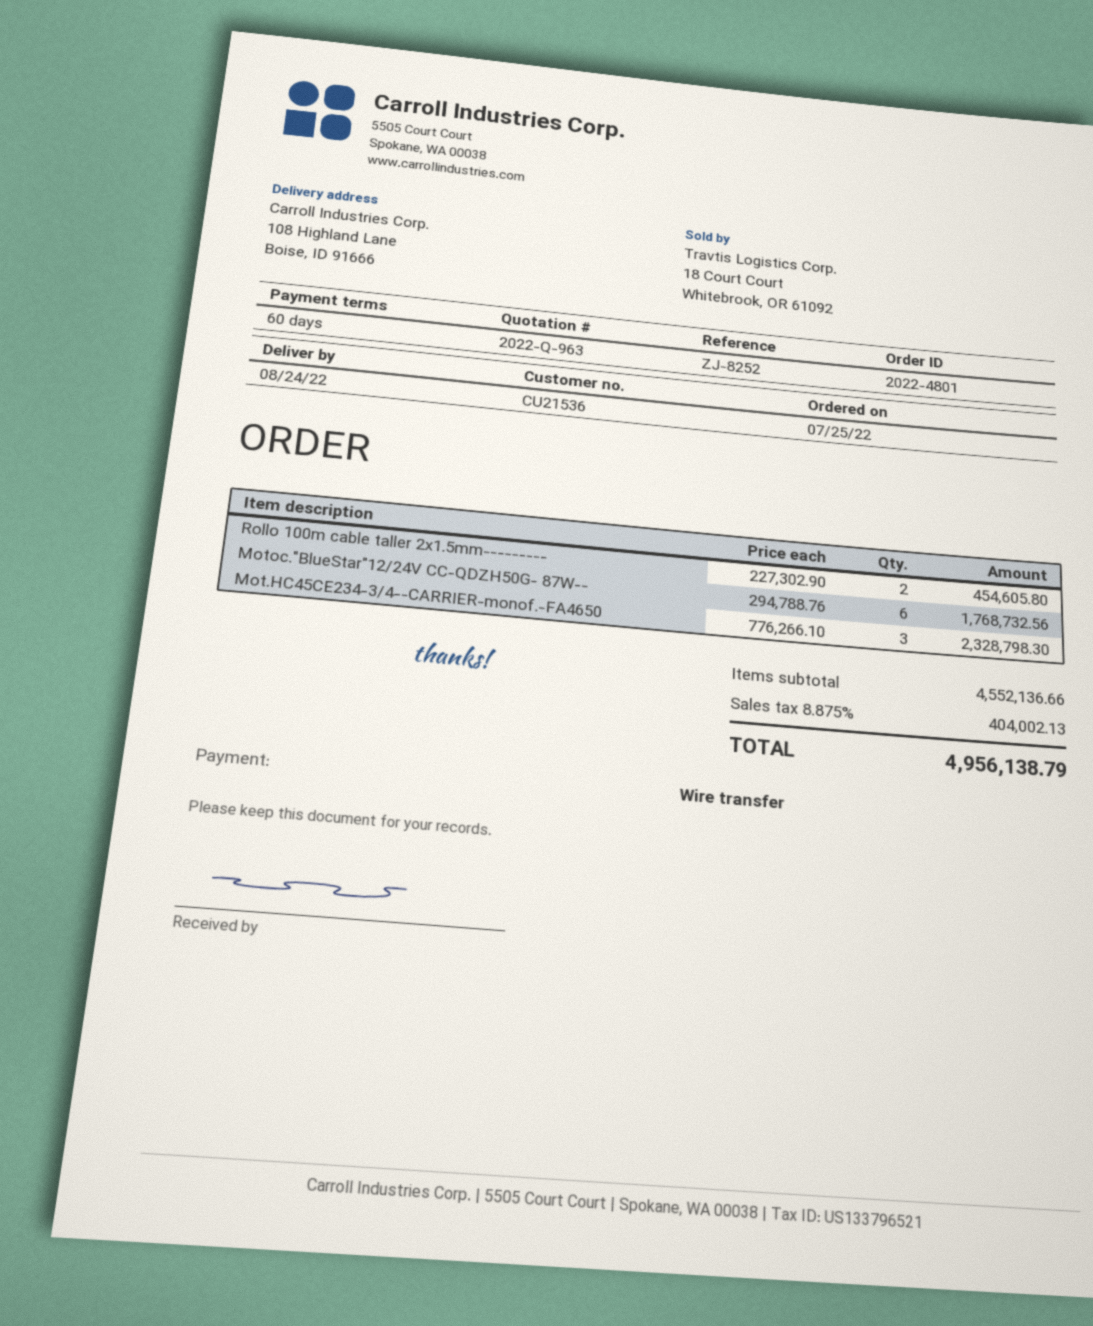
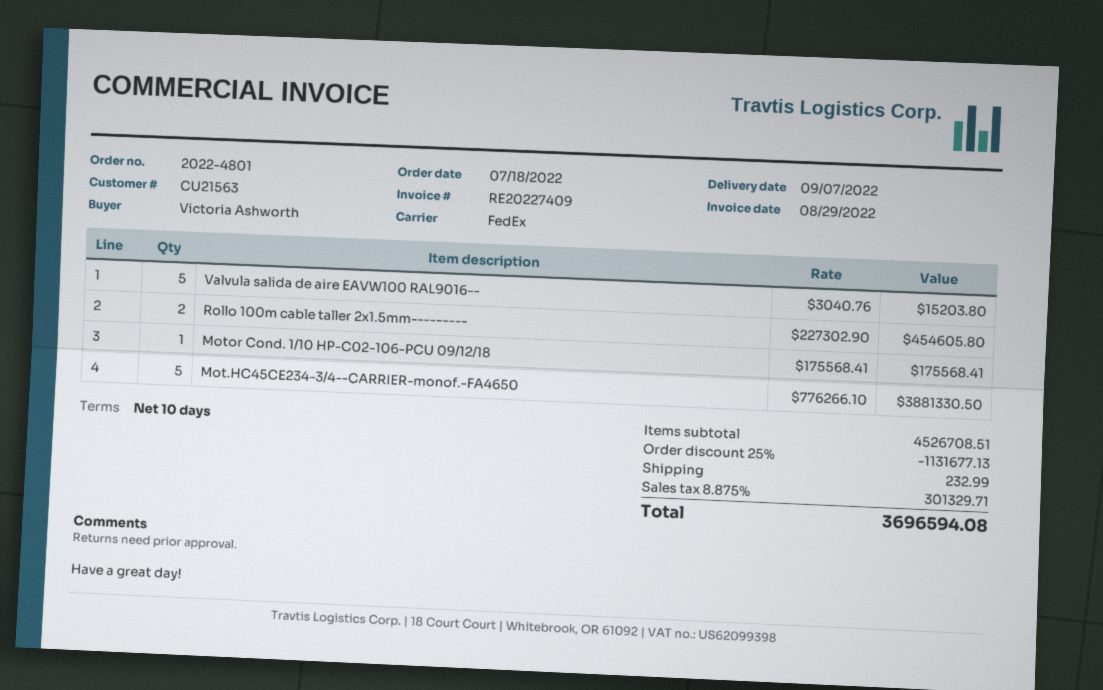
order date: 2022-07-25 -> 2022-07-18
delivery date: 2022-08-24 -> 2022-09-07
payment terms: 60 days -> 10 days
customer number: CU21536 -> CU21563
Motoc."BlueStar"12/24V CC-QDZH50G- 87W--: 6 x 294788.76 = 1768732.56 -> none
Mot.HC45CE234-3/4--CARRIER-monof.-FA4650: 3 x 776266.10 = 2328798.30 -> 5 x 776266.10 = 3881330.50
Valvula salida de aire EAVW100 RAL9016--: none -> 5 x 3040.76 = 15203.80
Motor Cond. 1/10 HP-C02-106-PCU 09/12/18: none -> 1 x 175568.41 = 175568.41
subtotal: 4552136.66 -> 4526708.51
discount: none -> 25% = 1131677.13
shipping: none -> 232.99
tax: 8.875% = 404002.13 -> 8.875% = 301329.71
total: 4956138.79 -> 3696594.08

